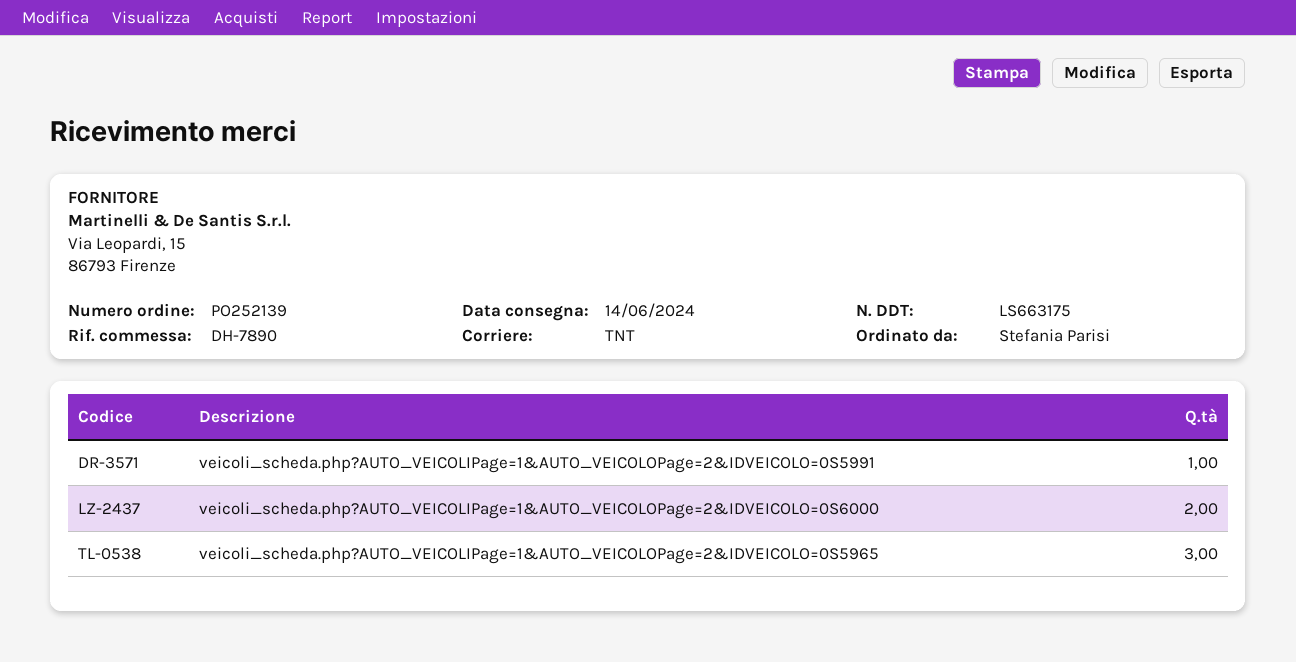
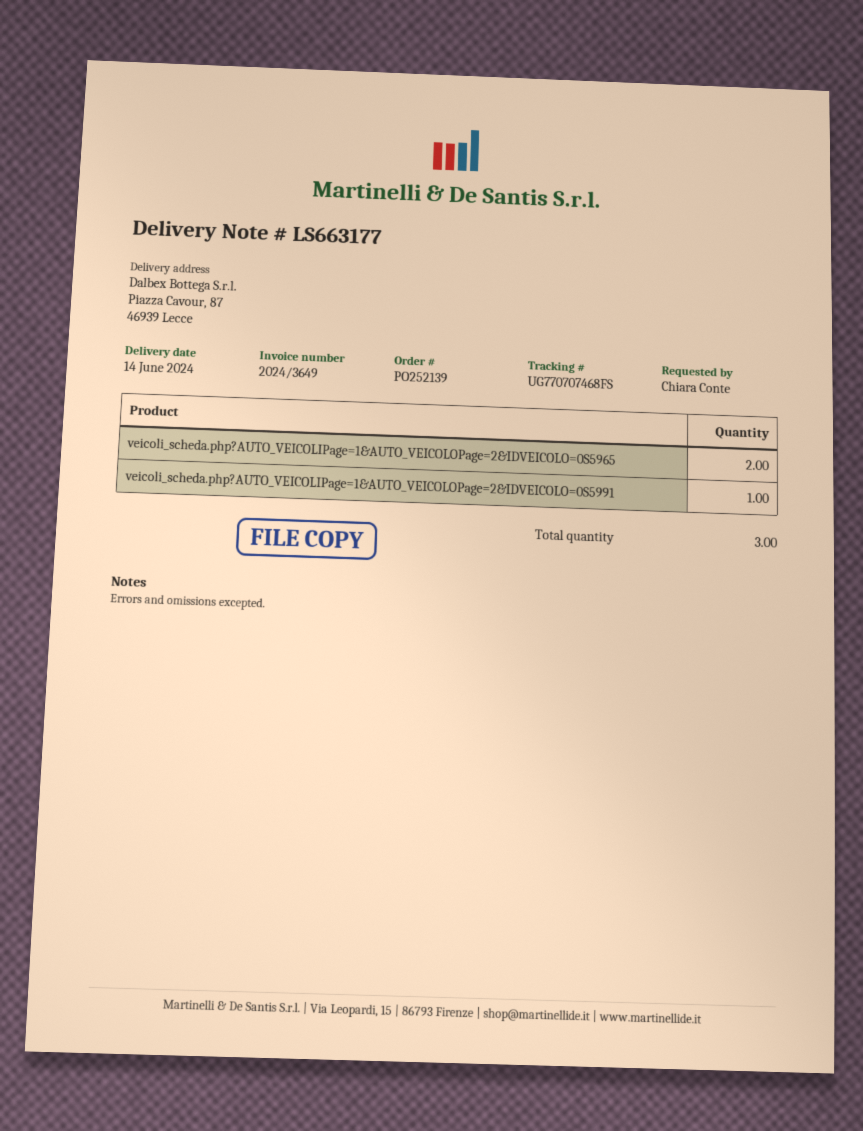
delivery note number: LS663175 -> LS663177
ordered by: Stefania Parisi -> Chiara Conte
veicoli_scheda.php?AUTO_VEICOLIPage=1&AUTO_VEICOLOPage=2&IDVEICOLO=0S6000: 2 -> none
veicoli_scheda.php?AUTO_VEICOLIPage=1&AUTO_VEICOLOPage=2&IDVEICOLO=0S5965: 3 -> 2

